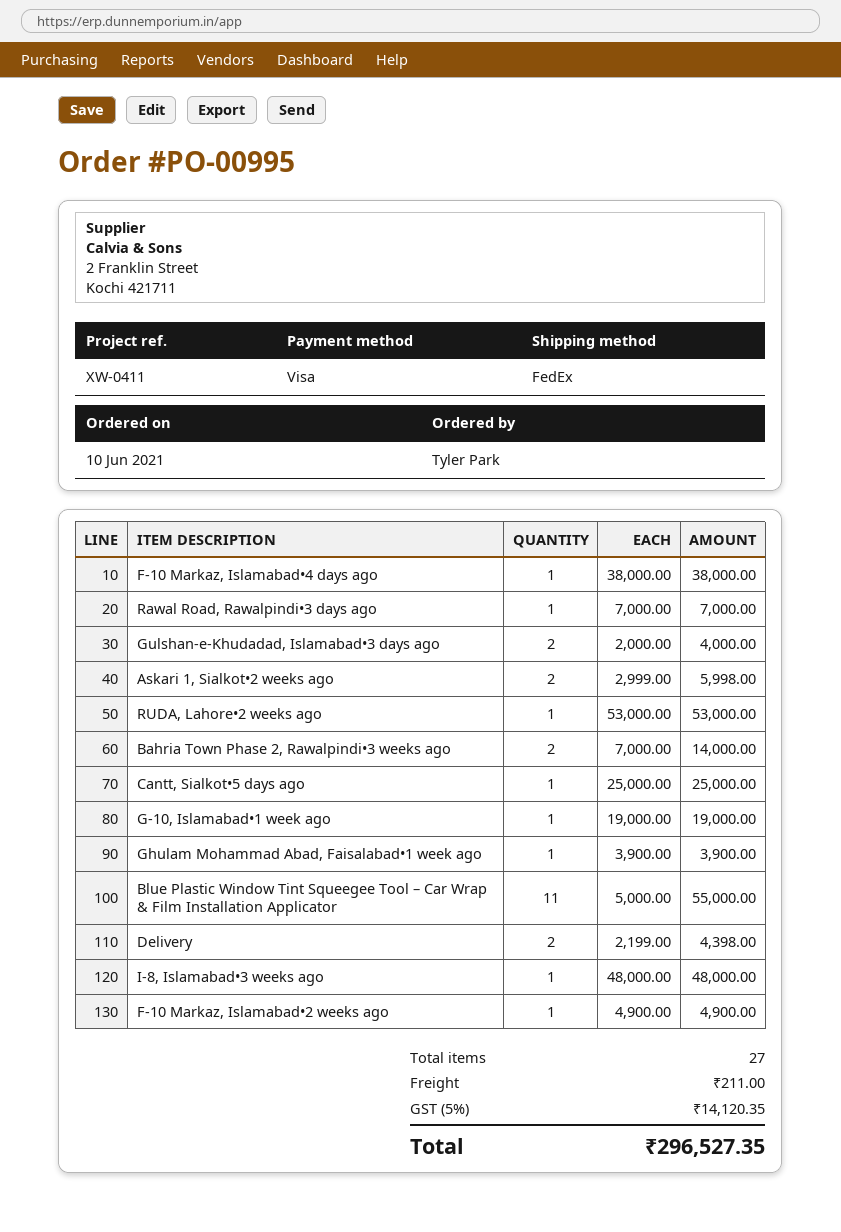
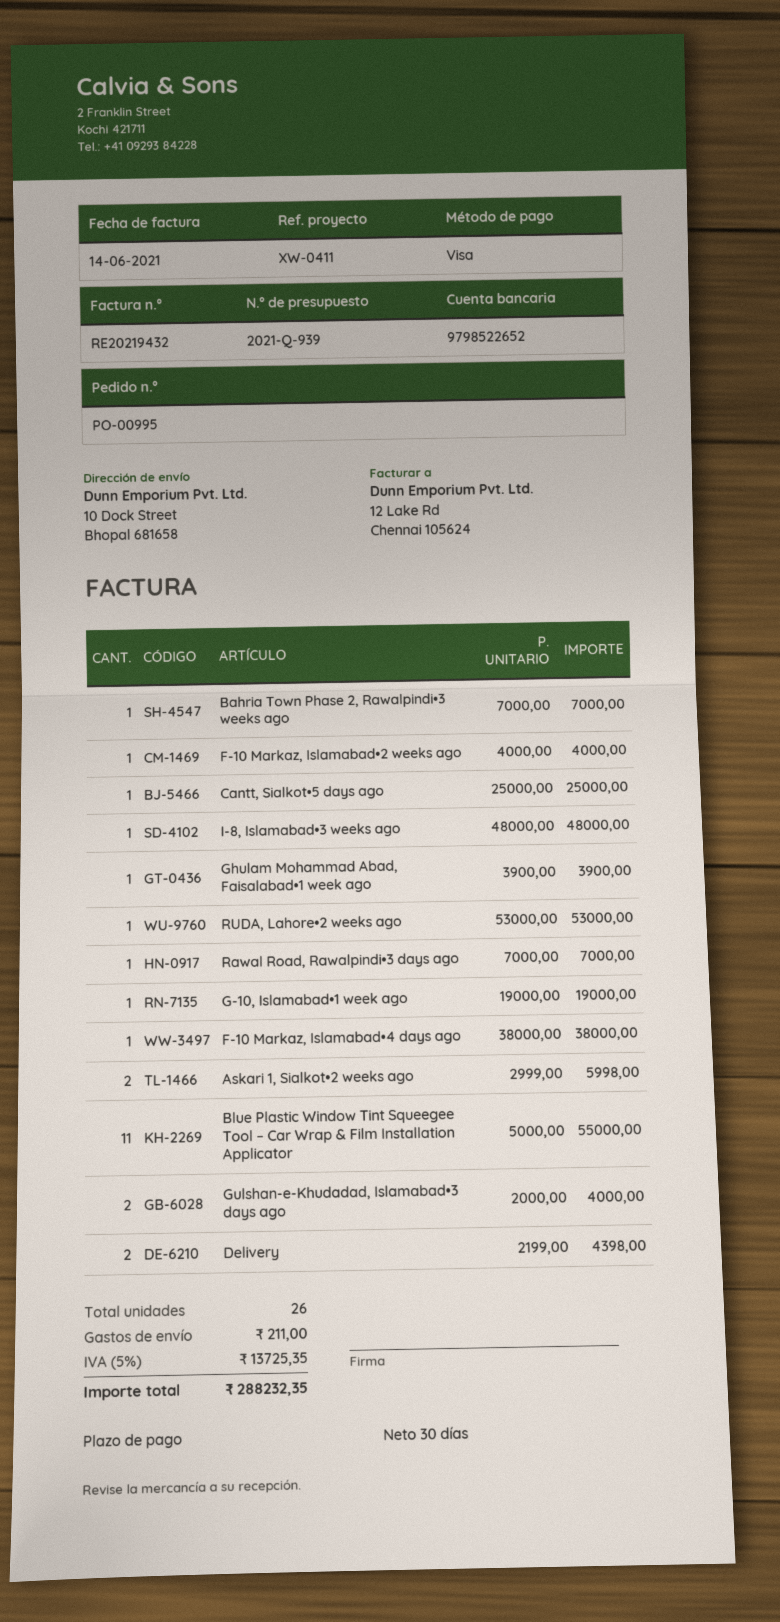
Bahria Town Phase 2, Rawalpindi•3 weeks ago: 2 x 7000.00 = 14000.00 -> 1 x 7000.00 = 7000.00
F-10 Markaz, Islamabad•2 weeks ago: 1 x 4900.00 = 4900.00 -> 1 x 4000.00 = 4000.00
total quantity: 27 -> 26
tax: 5% = 14120.35 -> 5% = 13725.35
total: 296527.35 -> 288232.35

